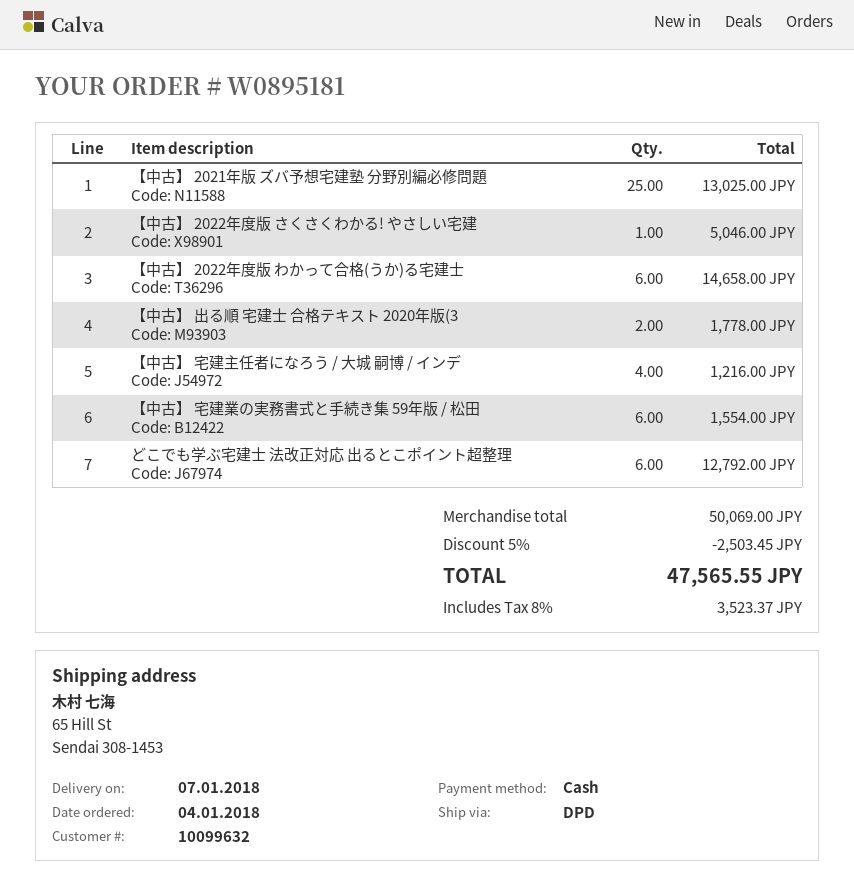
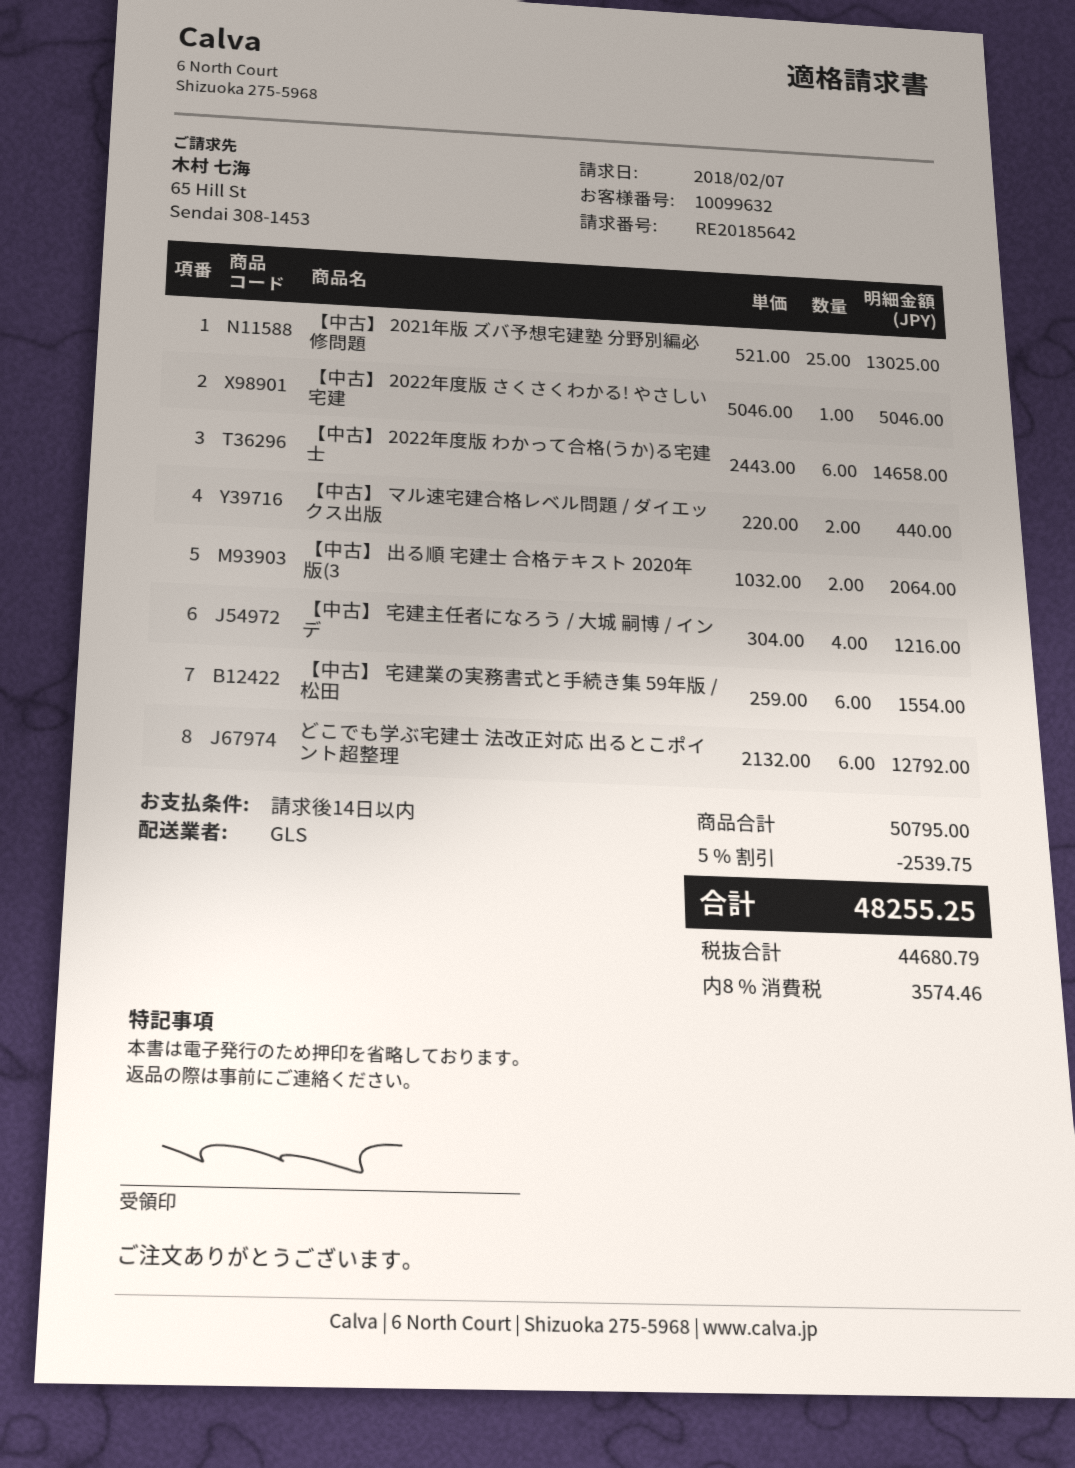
shipping method: DPD -> GLS
【中古】 出る順 宅建士 合格テキスト 2020年版(3: 2 for 1778.00 -> 2 for 2064.00
【中古】 マル速宅建合格レベル問題 / ダイエックス出版: none -> 2 for 440.00
subtotal: 50069.00 -> 50795.00
discount: 5% = 2503.45 -> 5% = 2539.75
tax: 8% = 3523.37 -> 8% = 3574.46
total: 47565.55 -> 48255.25

